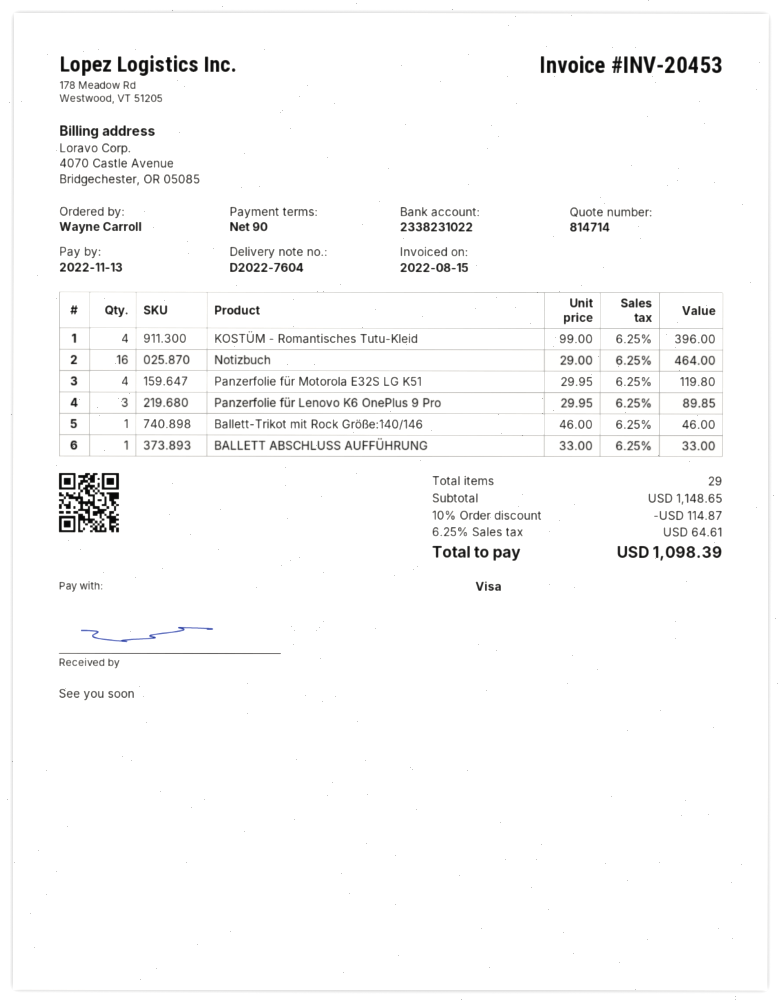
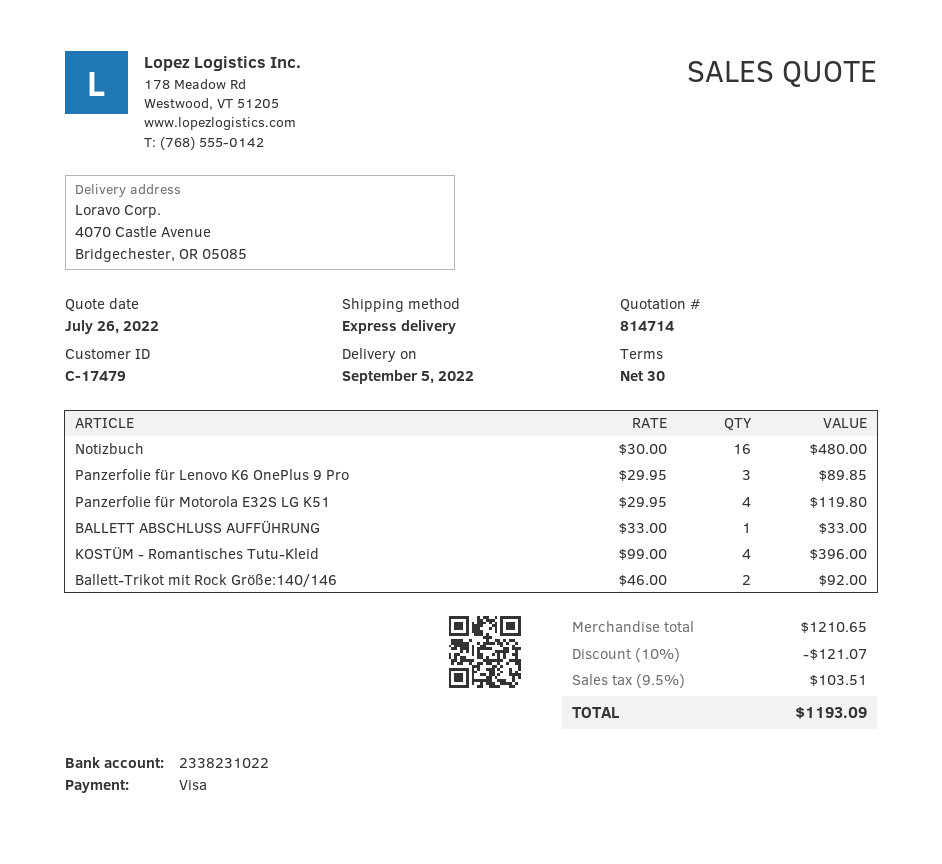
payment terms: 90 days -> 30 days
Notizbuch: 16 x 29.00 = 464.00 -> 16 x 30.00 = 480.00
Ballett-Trikot mit Rock Größe:140/146: 1 x 46.00 = 46.00 -> 2 x 46.00 = 92.00
subtotal: 1148.65 -> 1210.65
discount: 10% = 114.87 -> 10% = 121.07
tax: 6.25% = 64.61 -> 9.5% = 103.51
total: 1098.39 -> 1193.09

